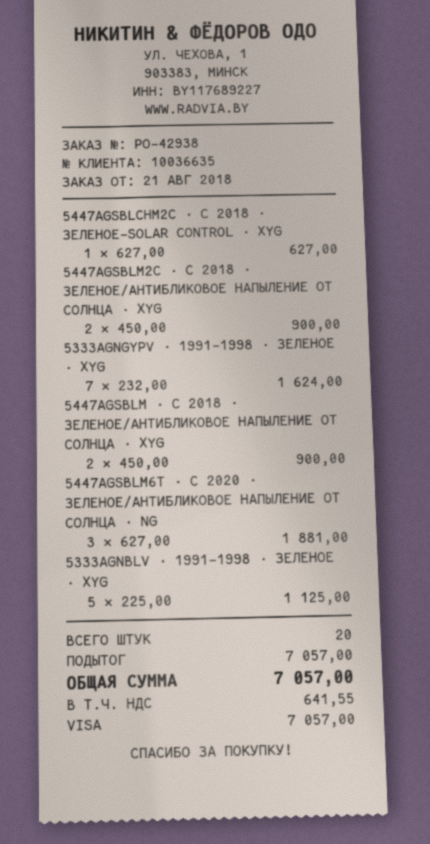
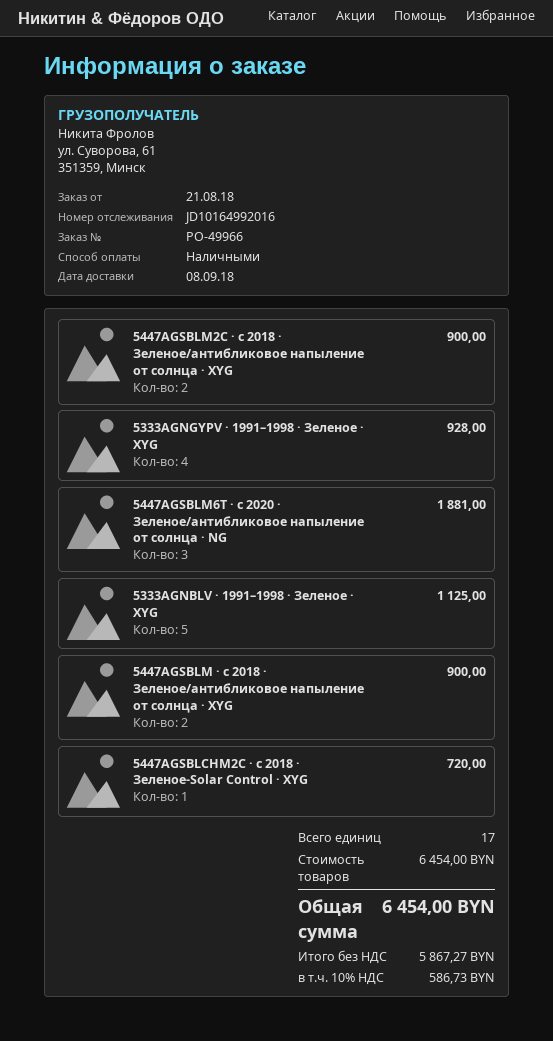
order number: PO-42938 -> PO-49966
payment method: Visa -> cash
5447AGSBLCHM2C · С 2018 · ЗЕЛЕНОЕ-SOLAR CONTROL · XYG: 1 for 627.00 -> 1 for 720.00
5333AGNGYPV · 1991–1998 · ЗЕЛЕНОЕ · XYG: 7 for 1624.00 -> 4 for 928.00
total quantity: 20 -> 17
subtotal: 7057.00 -> 6454.00
tax: 641.55 -> 586.73
total: 7057.00 -> 6454.00

